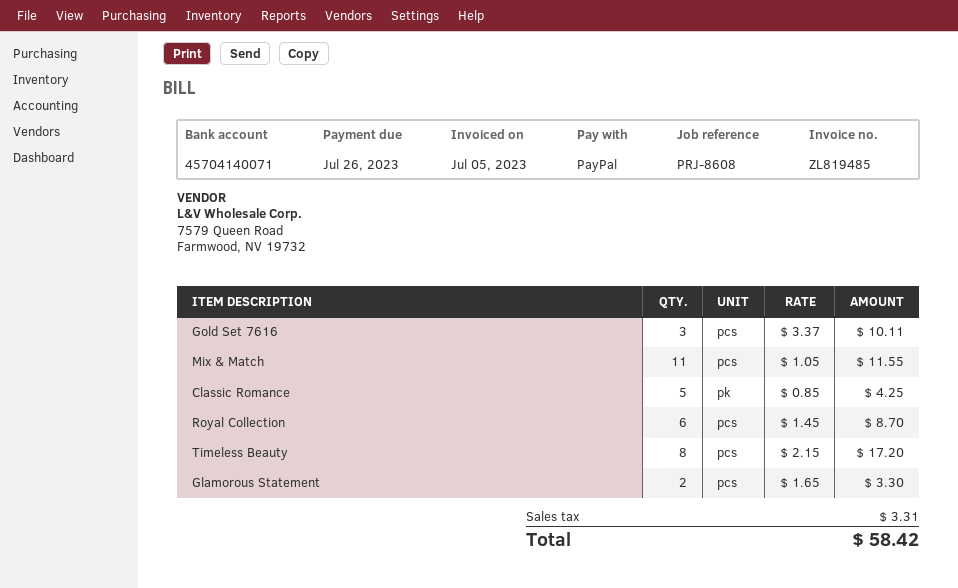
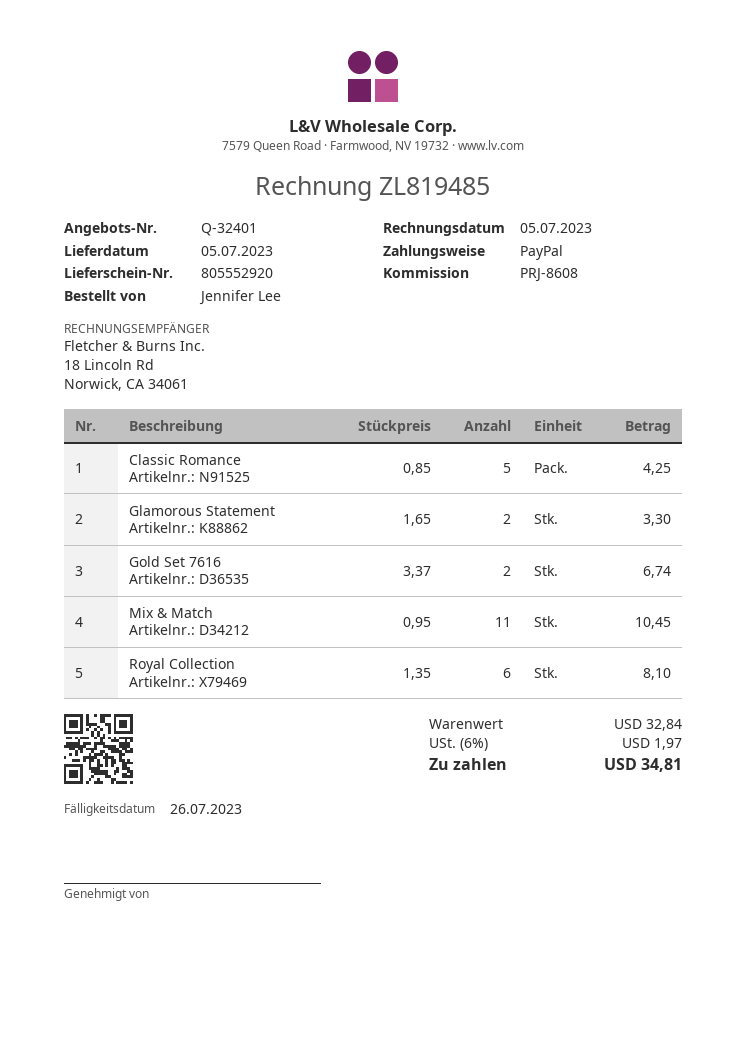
Gold Set 7616: 3 x 3.37 = 10.11 -> 2 x 3.37 = 6.74
Mix & Match: 11 x 1.05 = 11.55 -> 11 x 0.95 = 10.45
Royal Collection: 6 x 1.45 = 8.70 -> 6 x 1.35 = 8.10
Timeless Beauty: 8 x 2.15 = 17.20 -> none
tax: 3.31 -> 1.97
total: 58.42 -> 34.81

